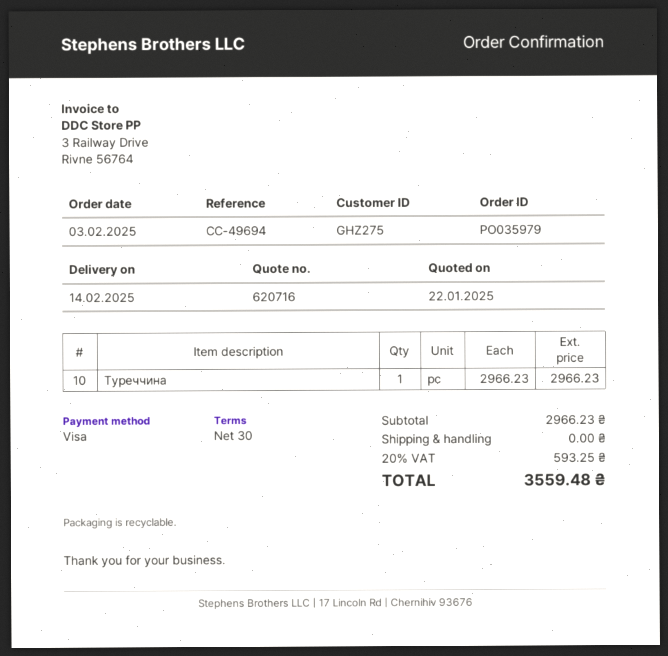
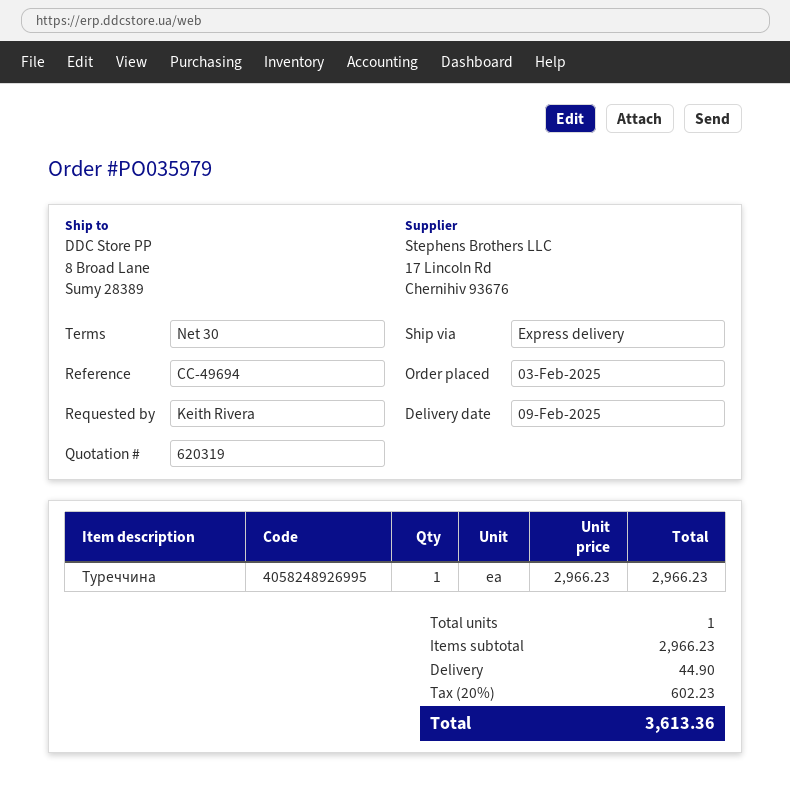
quote number: 620716 -> 620319
delivery date: 2025-02-14 -> 2025-02-09
shipping: 0.00 -> 44.90
tax: 20% = 593.25 -> 20% = 602.23
total: 3559.48 -> 3613.36

